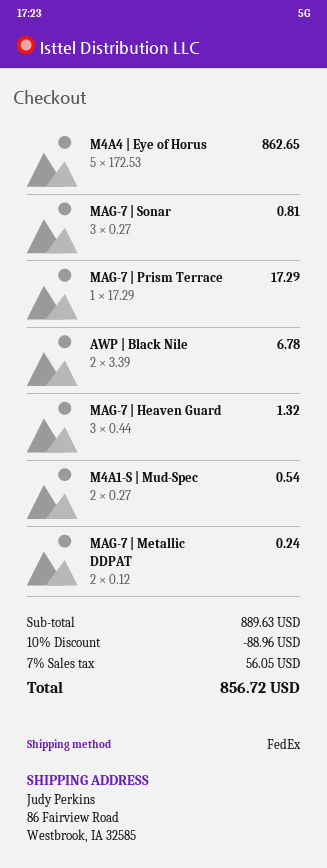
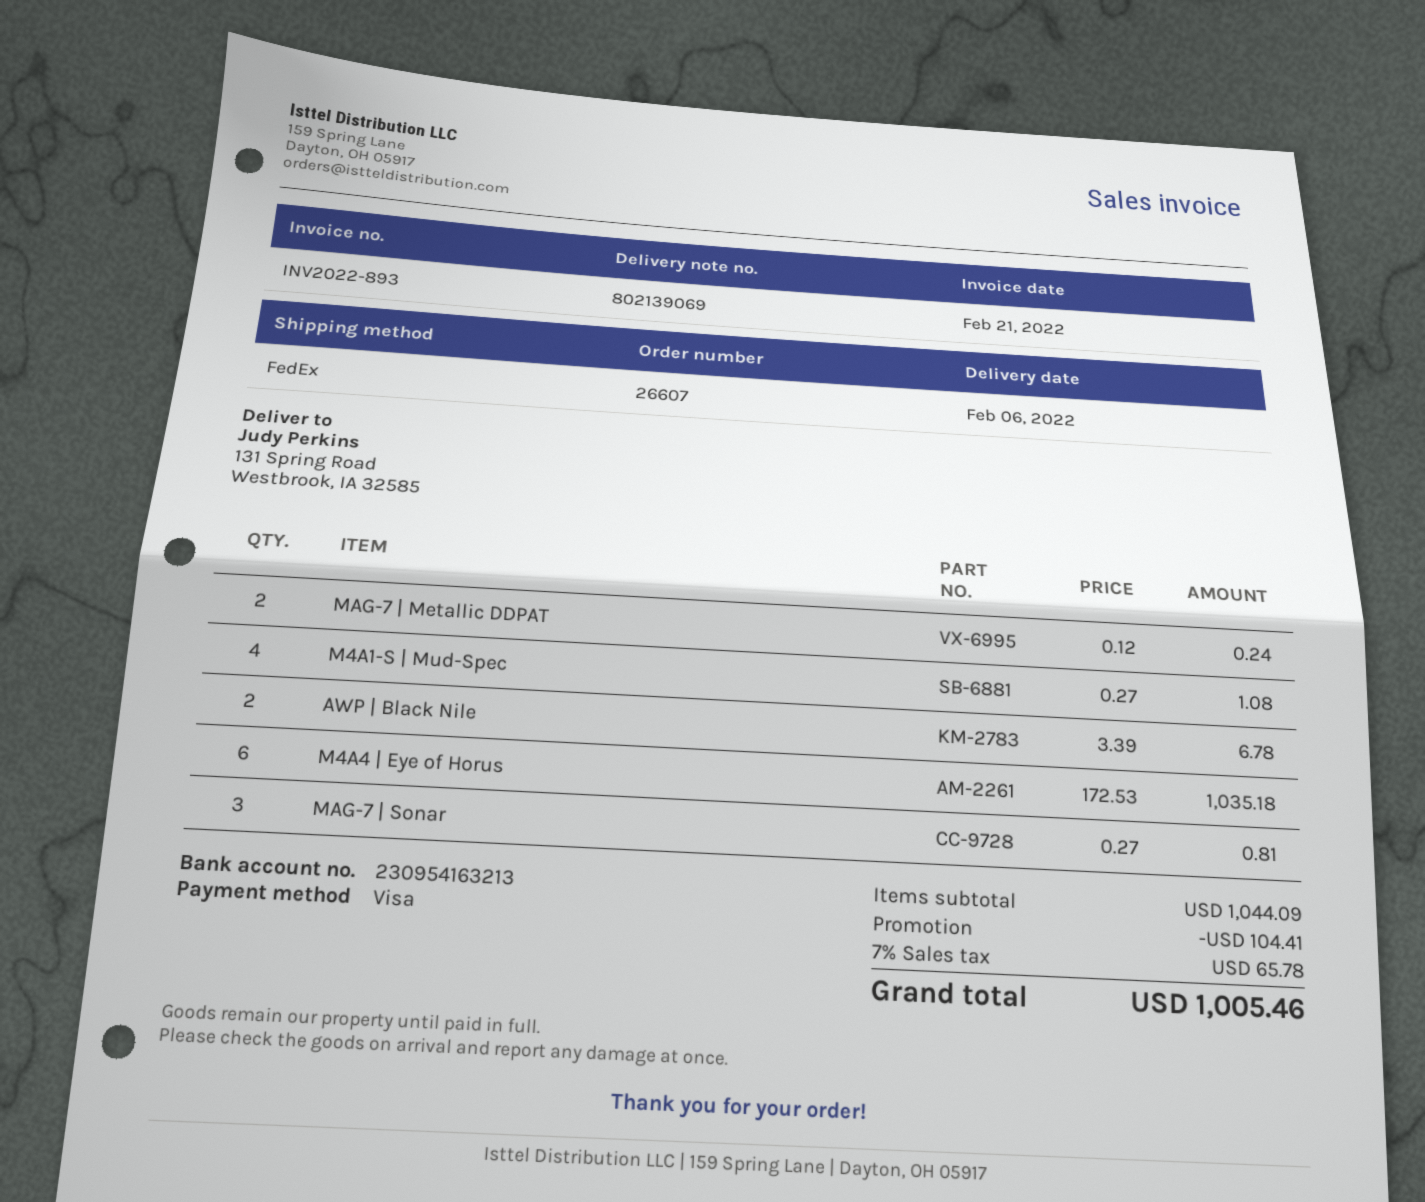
ship to: 86 Fairview Road, Westbrook, IA 32585 -> 131 Spring Road, Westbrook, IA 32585
M4A4 | Eye of Horus: 5 x 172.53 = 862.65 -> 6 x 172.53 = 1035.18
MAG-7 | Prism Terrace: 1 x 17.29 = 17.29 -> none
MAG-7 | Heaven Guard: 3 x 0.44 = 1.32 -> none
M4A1-S | Mud-Spec: 2 x 0.27 = 0.54 -> 4 x 0.27 = 1.08
subtotal: 889.63 -> 1044.09
discount: 88.96 -> 104.41
tax: 7% = 56.05 -> 7% = 65.78
total: 856.72 -> 1005.46

